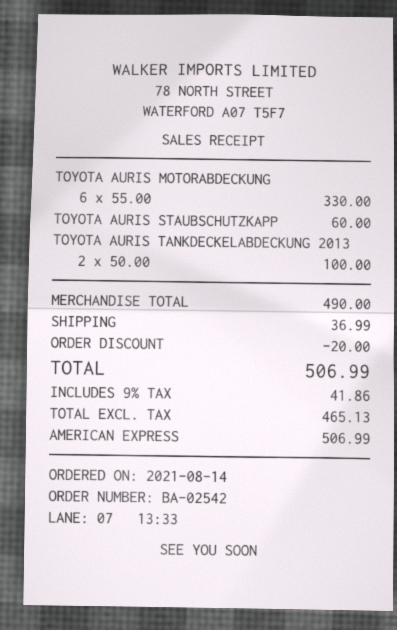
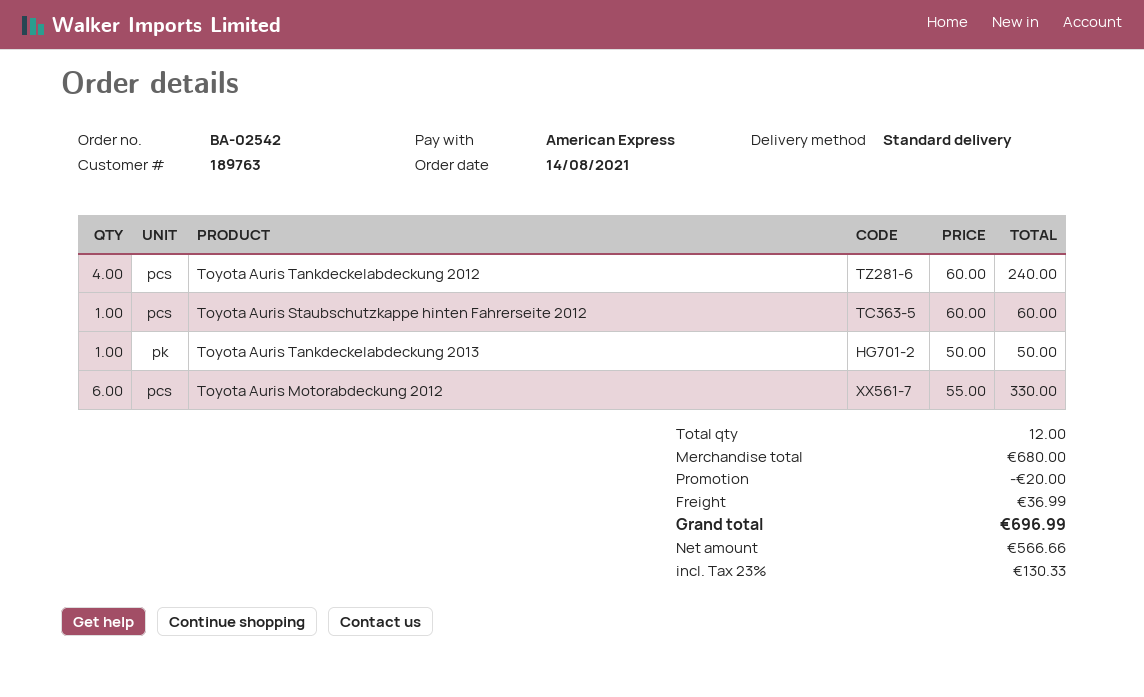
TOYOTA AURIS TANKDECKELABDECKUNG 2013: 2 x 50.00 = 100.00 -> 1 x 50.00 = 50.00
Toyota Auris Tankdeckelabdeckung 2012: none -> 4 x 60.00 = 240.00
subtotal: 490.00 -> 680.00
net: 465.13 -> 566.66
tax: 9% = 41.86 -> 23% = 130.33
total: 506.99 -> 696.99

